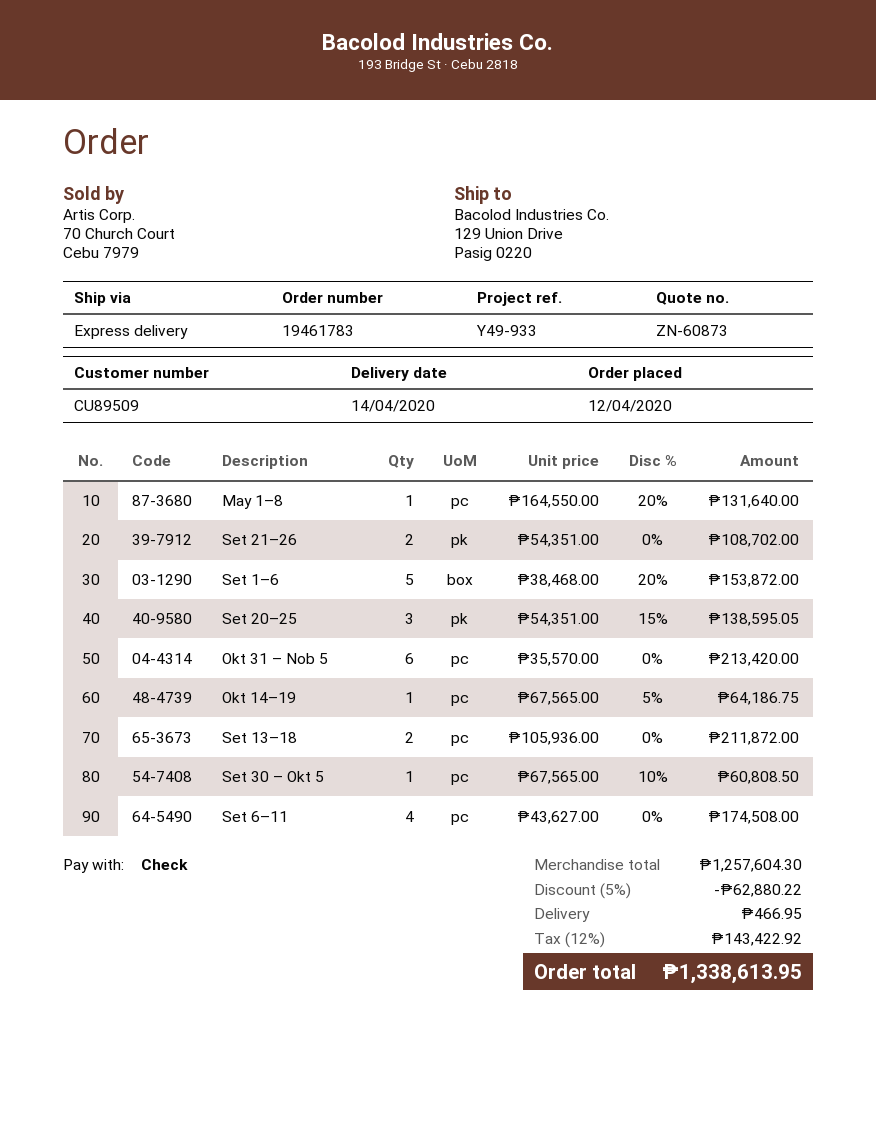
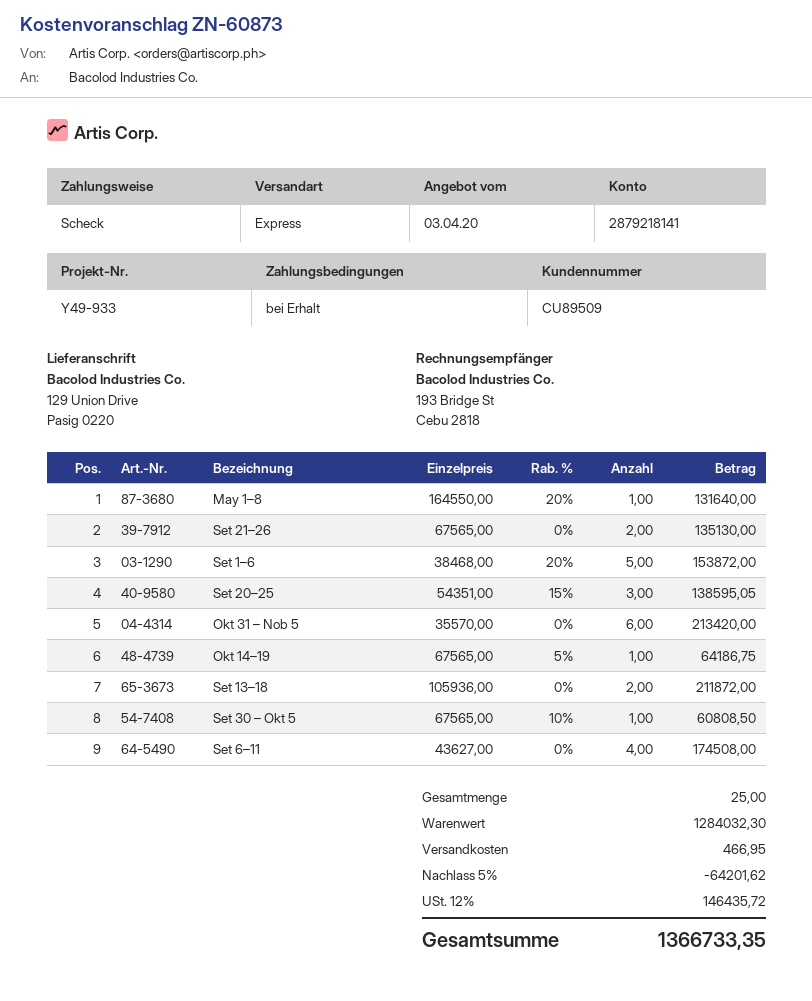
Set 21–26: 2 x 54351.00 = 108702.00 -> 2 x 67565.00 = 135130.00
subtotal: 1257604.30 -> 1284032.30
discount: 5% = 62880.22 -> 5% = 64201.62
tax: 12% = 143422.92 -> 12% = 146435.72
total: 1338613.95 -> 1366733.35

